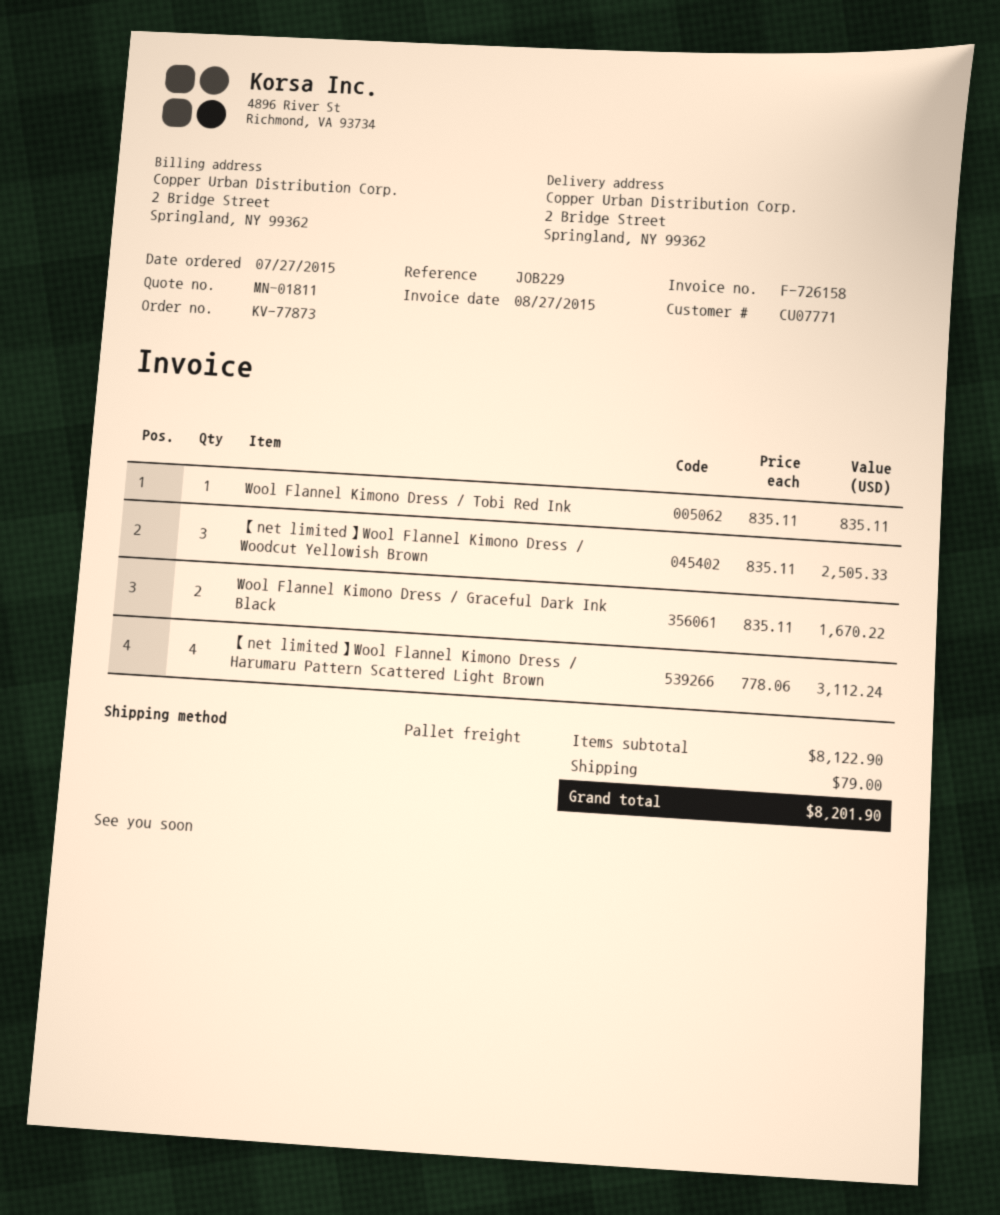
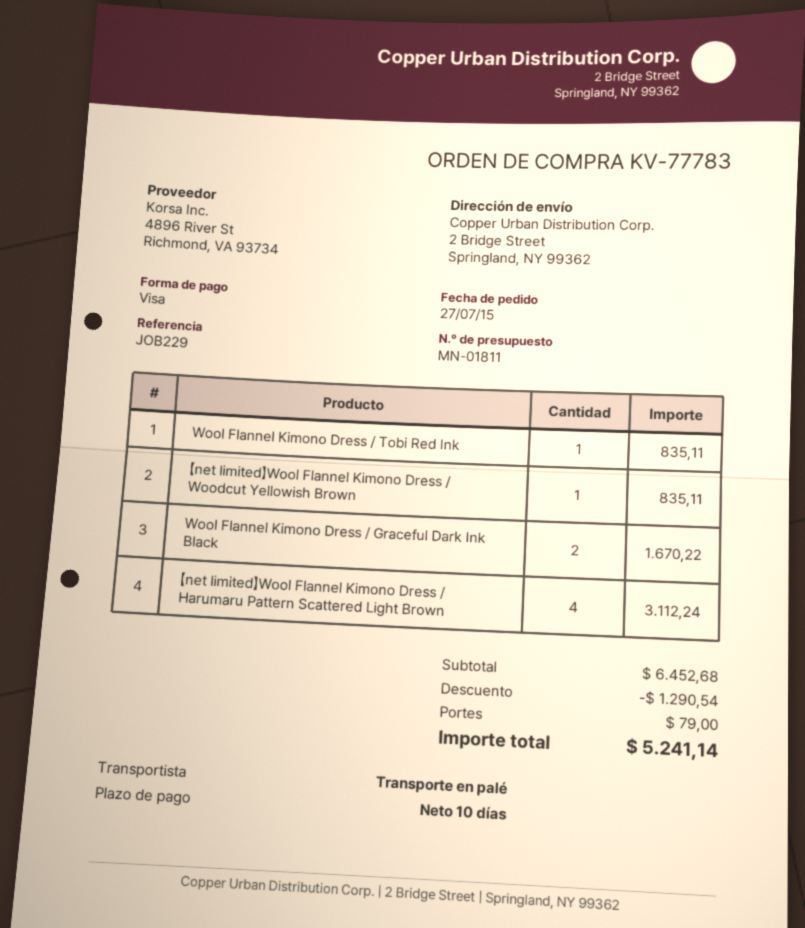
order number: KV-77873 -> KV-77783
【net limited】Wool Flannel Kimono Dress / Woodcut Yellowish Brown: 3 for 2505.33 -> 1 for 835.11
subtotal: 8122.90 -> 6452.68
discount: none -> 1290.54
total: 8201.90 -> 5241.14

